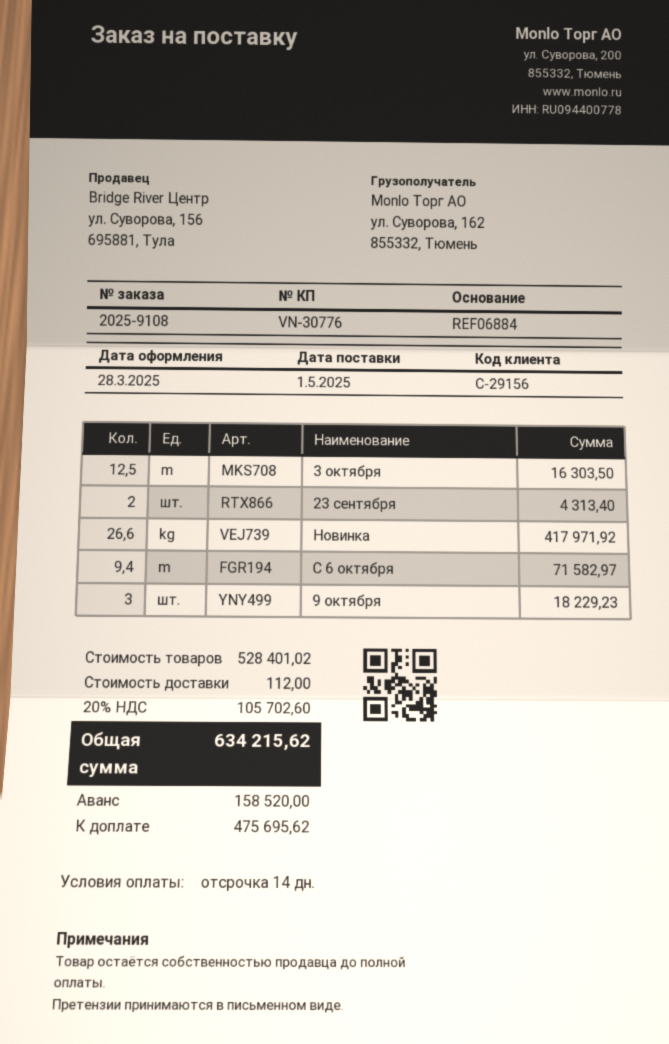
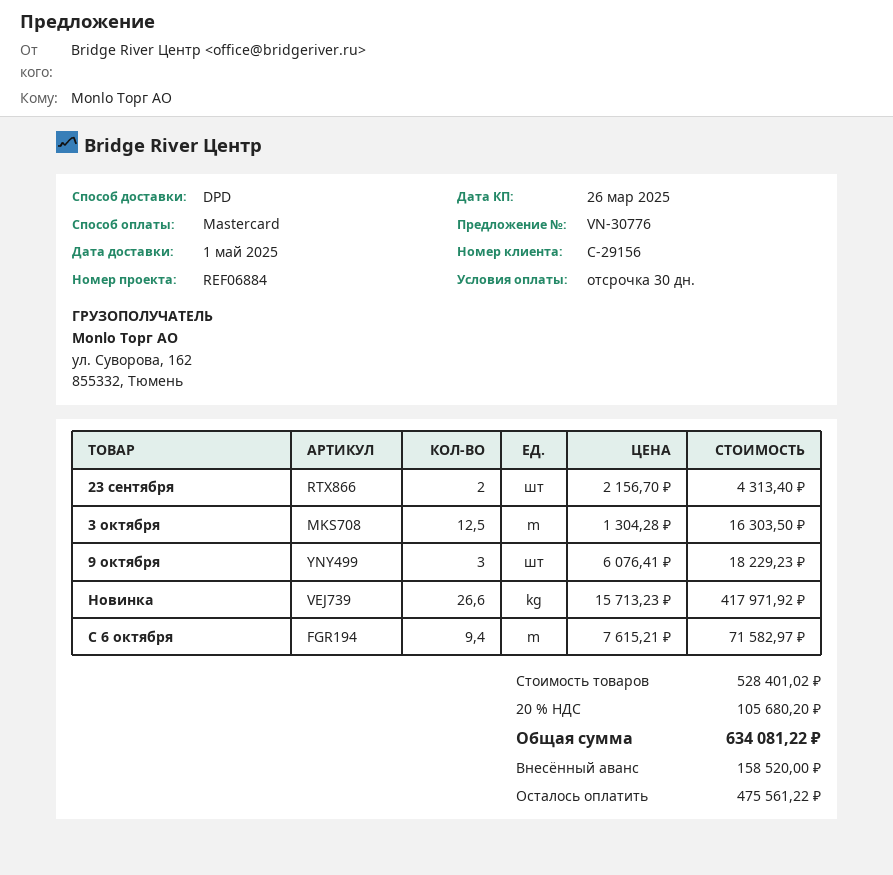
payment terms: 14 days -> 30 days
shipping: 112.00 -> none
tax: 20% = 105702.60 -> 20% = 105680.20
total: 634215.62 -> 634081.22
balance: 475695.62 -> 475561.22

